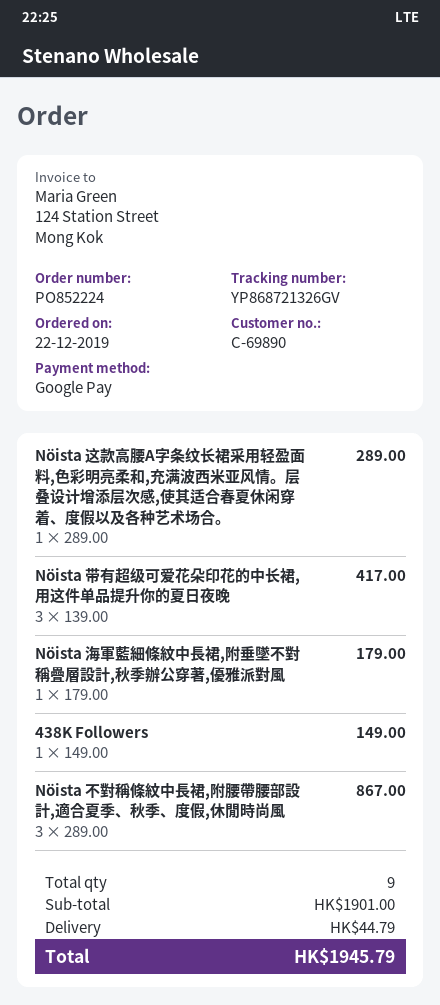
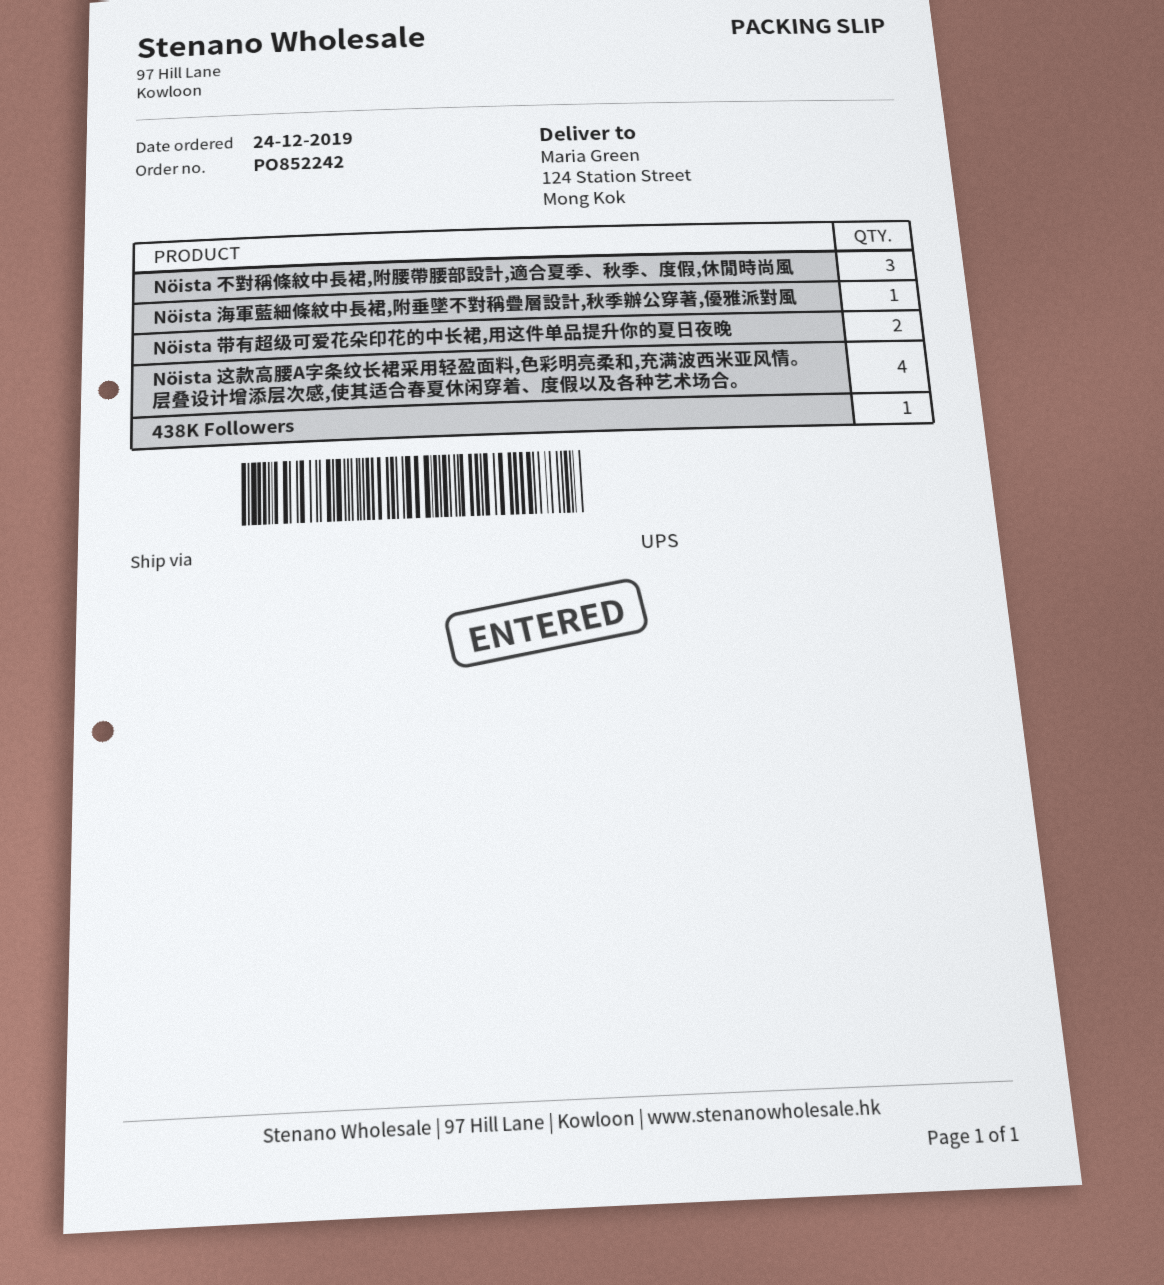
order number: PO852224 -> PO852242
order date: 2019-12-22 -> 2019-12-24
Nöista 这款高腰A字条纹长裙采用轻盈面料,色彩明亮柔和,充满波西米亚风情。层叠设计增添层次感,使其适合春夏休闲穿着、度假以及各种艺术场合。: 1 -> 4
Nöista 带有超级可爱花朵印花的中长裙,用这件单品提升你的夏日夜晚: 3 -> 2

